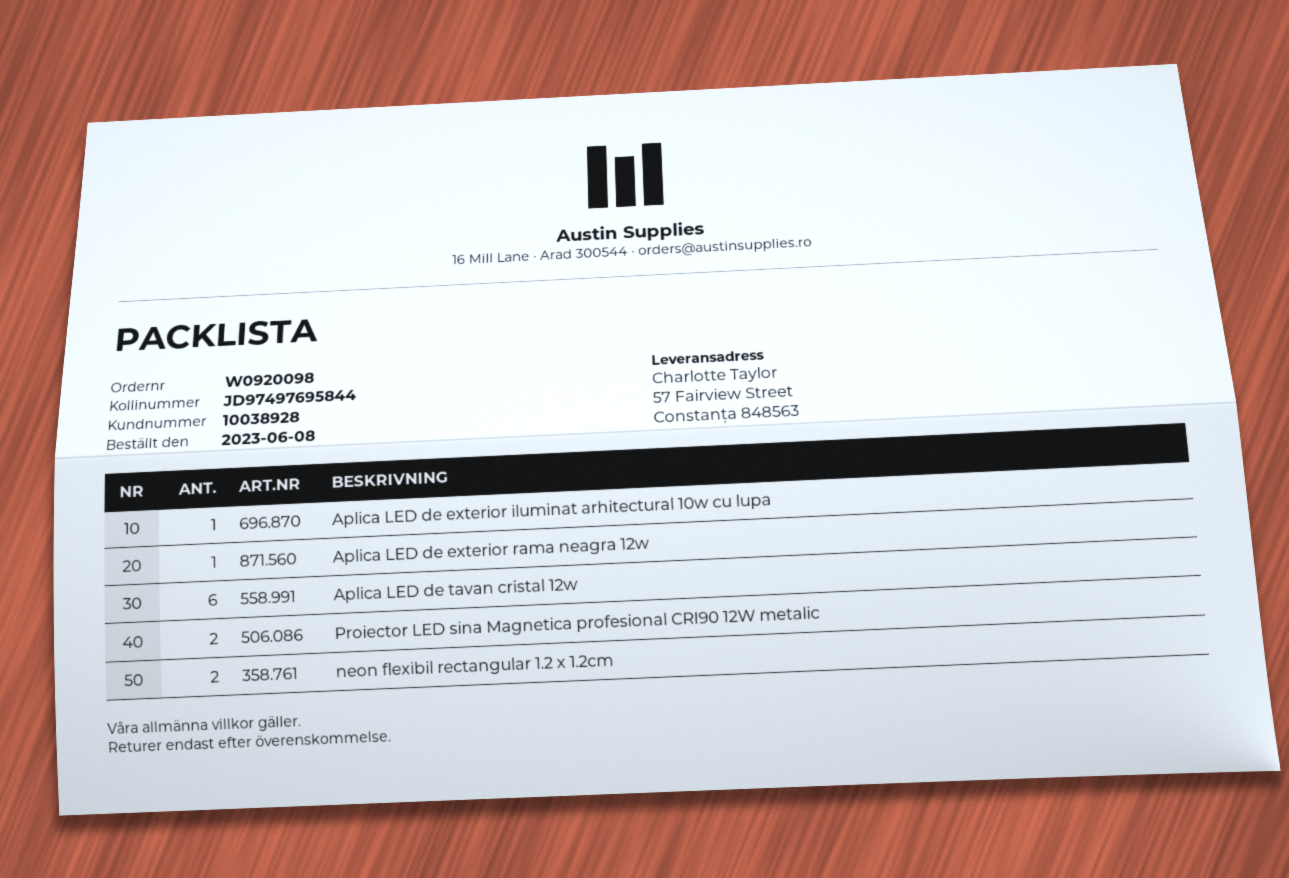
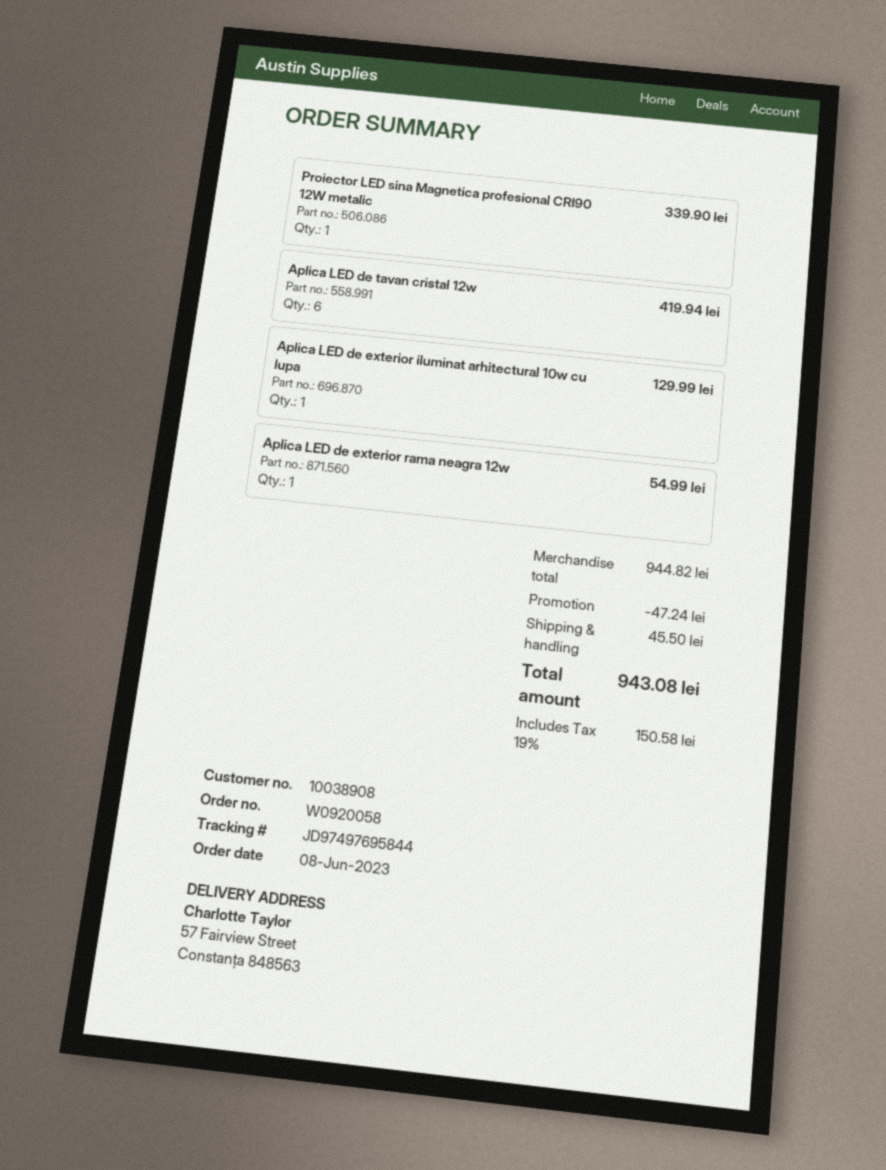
order number: W0920098 -> W0920058
customer number: 10038928 -> 10038908
Proiector LED sina Magnetica profesional CRI90 12W metalic: 2 -> 1
neon flexibil rectangular 1.2 x 1.2cm: 2 -> none

